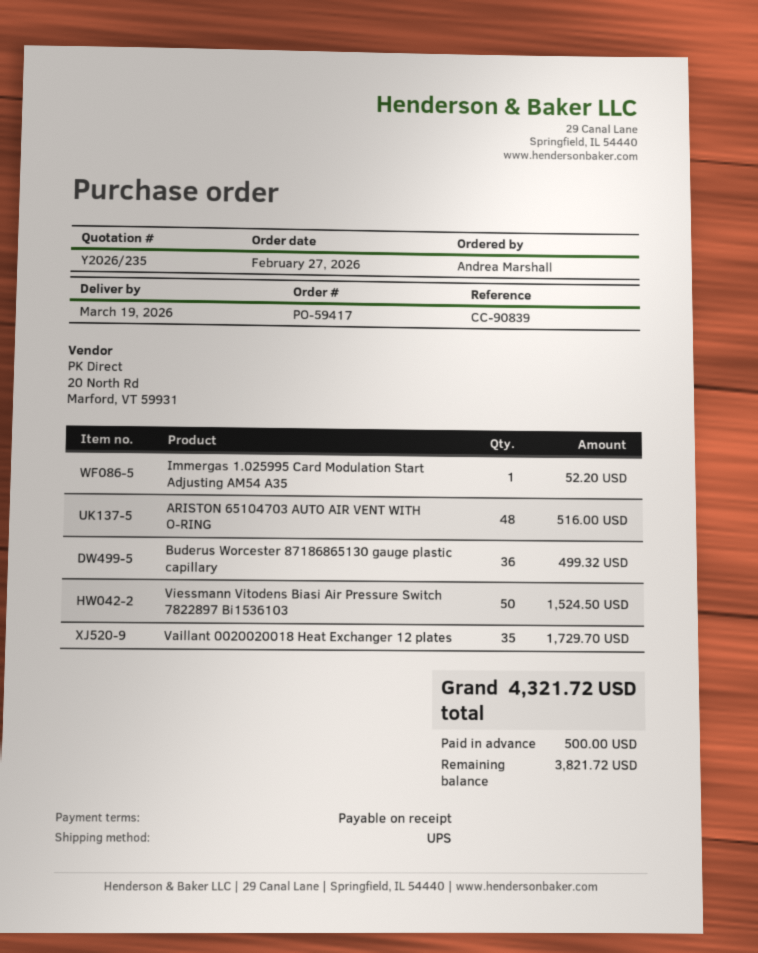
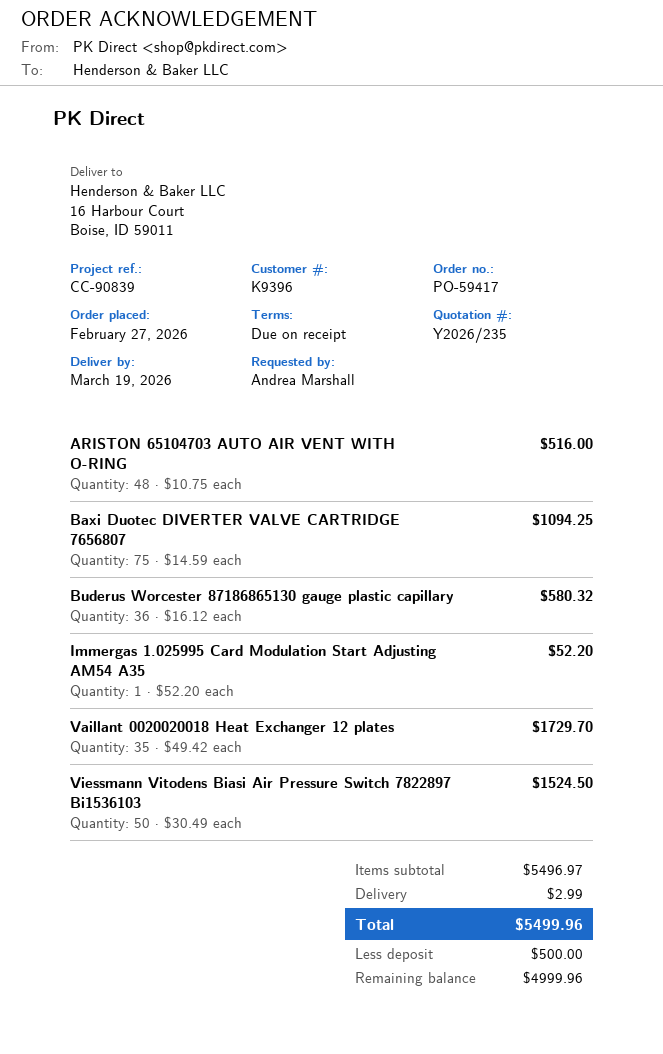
Buderus Worcester 87186865130 gauge plastic capillary: 36 for 499.32 -> 36 for 580.32
Baxi Duotec DIVERTER VALVE CARTRIDGE 7656807: none -> 75 for 1094.25
shipping: none -> 2.99
total: 4321.72 -> 5499.96
balance: 3821.72 -> 4999.96

